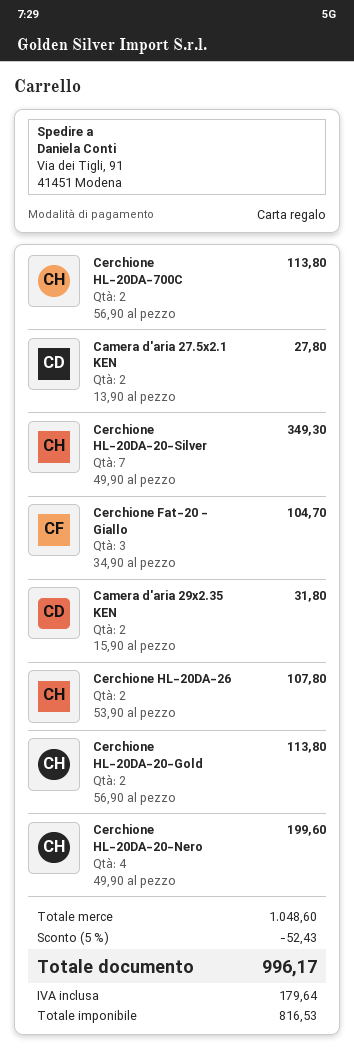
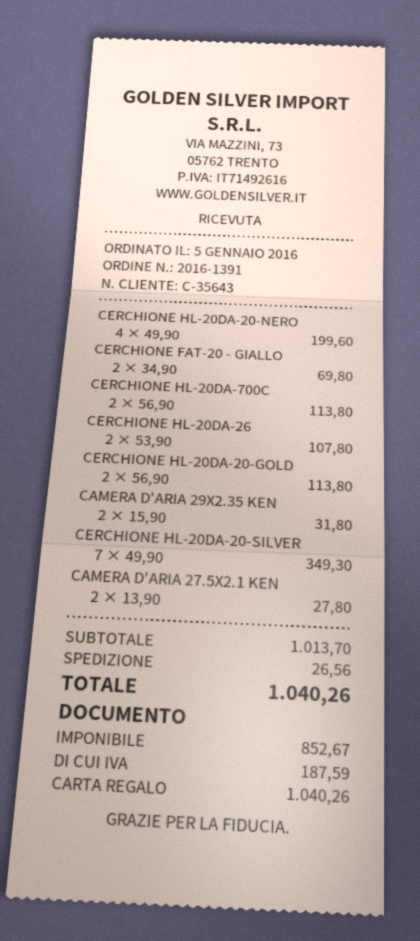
Cerchione Fat-20 - Giallo: 3 x 34.90 = 104.70 -> 2 x 34.90 = 69.80
subtotal: 1048.60 -> 1013.70
discount: 5% = 52.43 -> none
shipping: none -> 26.56
net: 816.53 -> 852.67
tax: 179.64 -> 187.59
total: 996.17 -> 1040.26

